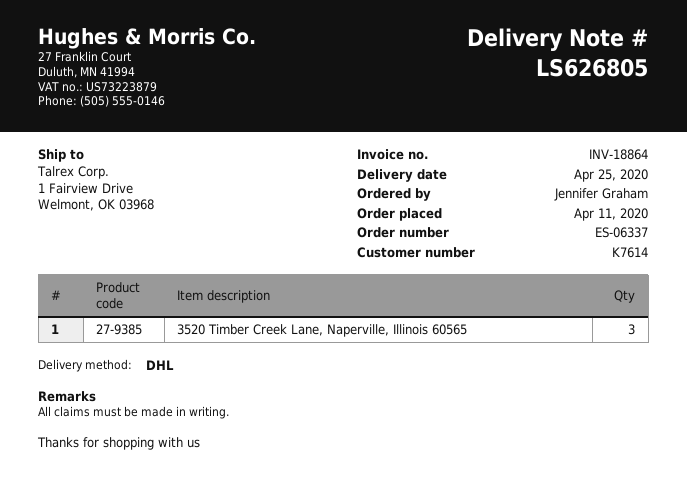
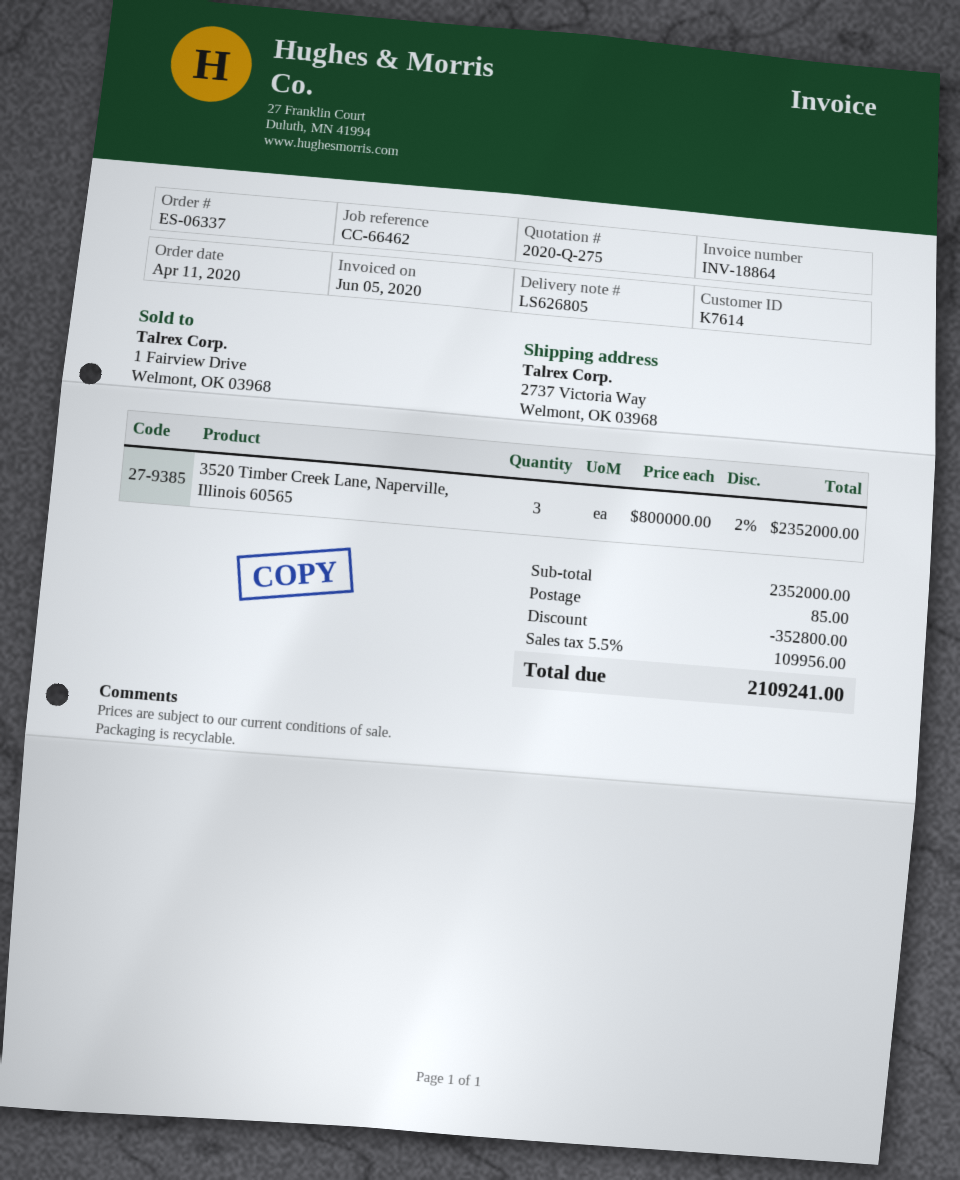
ship to: 1 Fairview Drive, Welmont, OK 03968 -> 2737 Victoria Way, Welmont, OK 03968

